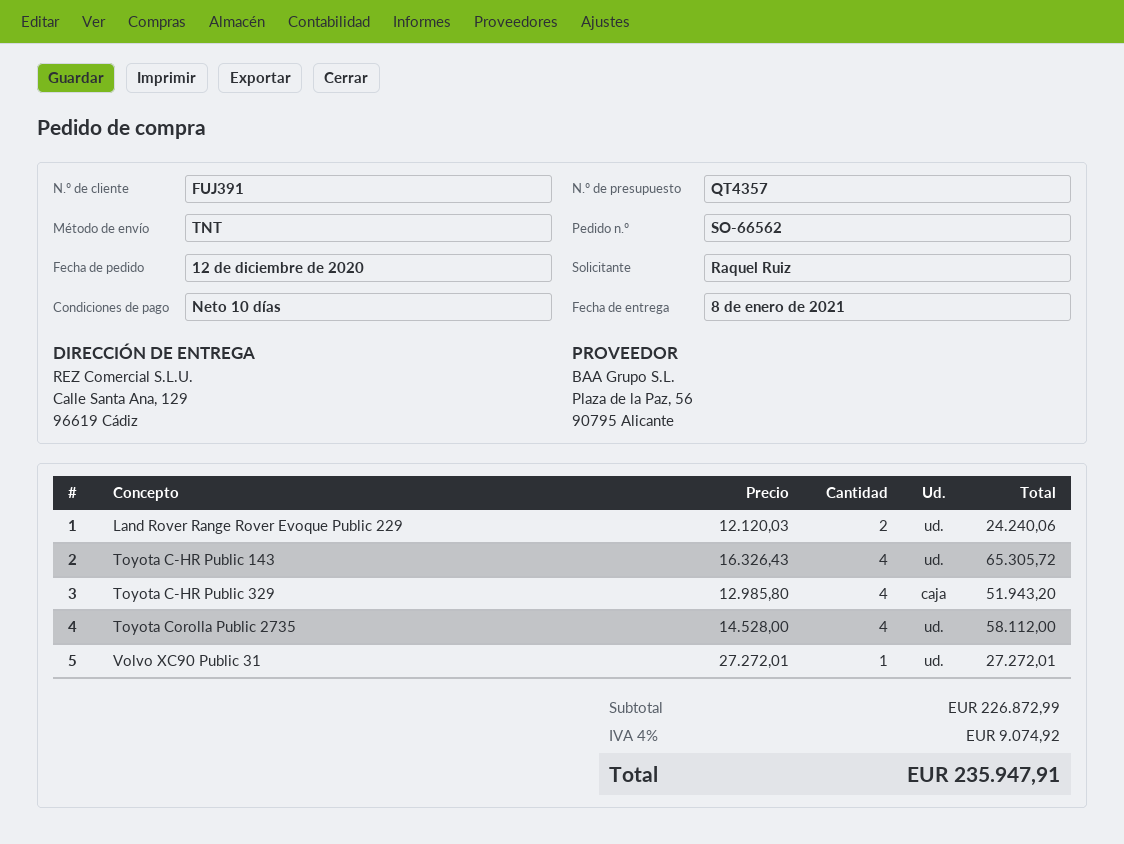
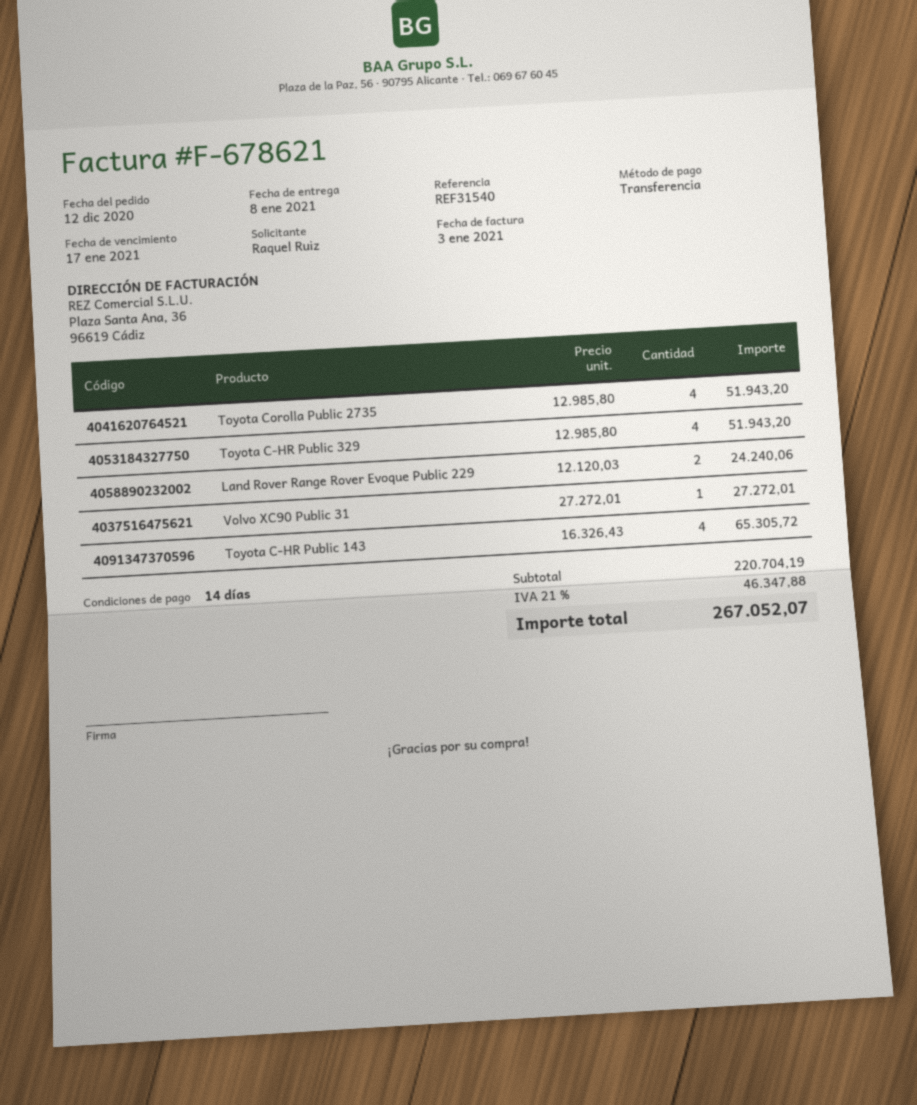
payment terms: 10 days -> 14 days
Toyota Corolla Public 2735: 4 x 14528.00 = 58112.00 -> 4 x 12985.80 = 51943.20
subtotal: 226872.99 -> 220704.19
tax: 4% = 9074.92 -> 21% = 46347.88
total: 235947.91 -> 267052.07

